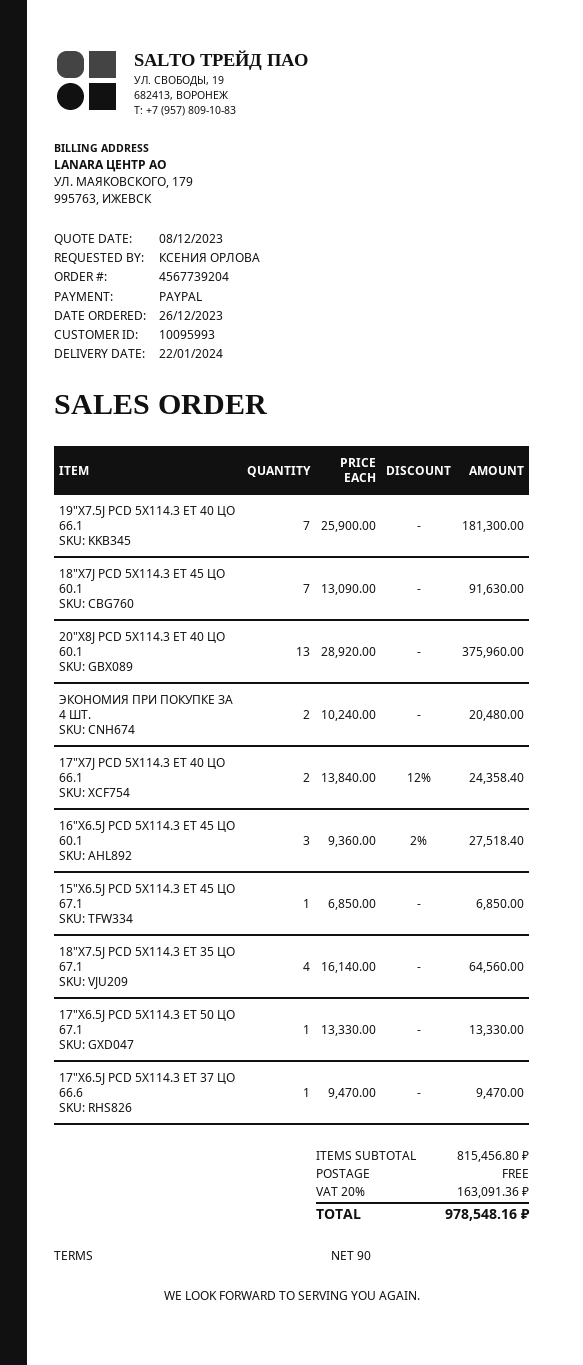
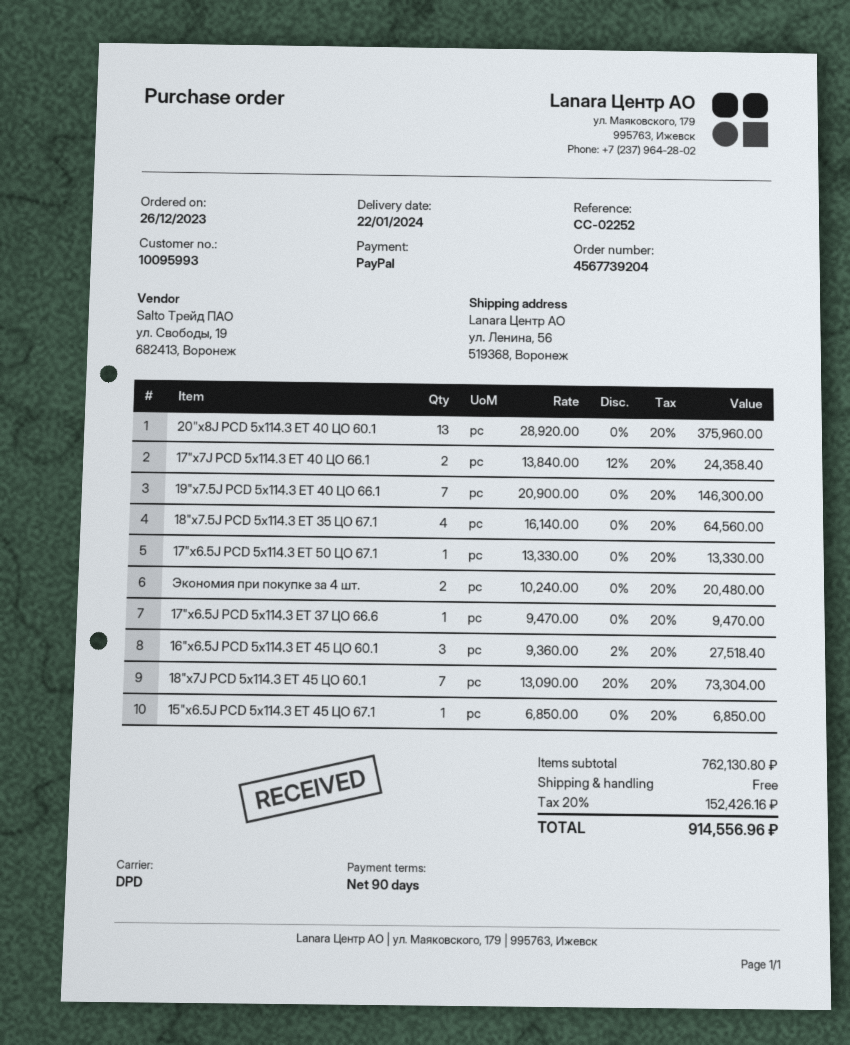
19"X7.5J PCD 5X114.3 ЕТ 40 ЦО 66.1: 7 x 25900.00 = 181300.00 -> 7 x 20900.00 = 146300.00
18"X7J PCD 5X114.3 ЕТ 45 ЦО 60.1: 7 x 13090.00 = 91630.00 -> 7 x 13090.00 - 20% = 73304.00
subtotal: 815456.80 -> 762130.80
tax: 20% = 163091.36 -> 20% = 152426.16
total: 978548.16 -> 914556.96

